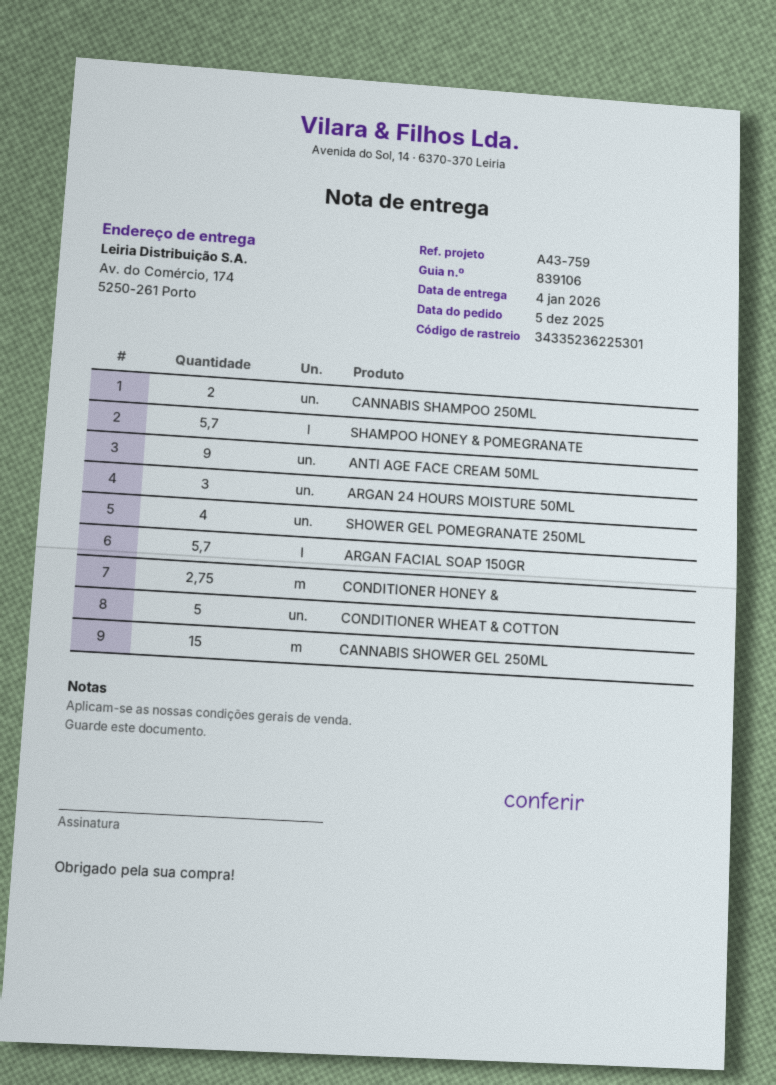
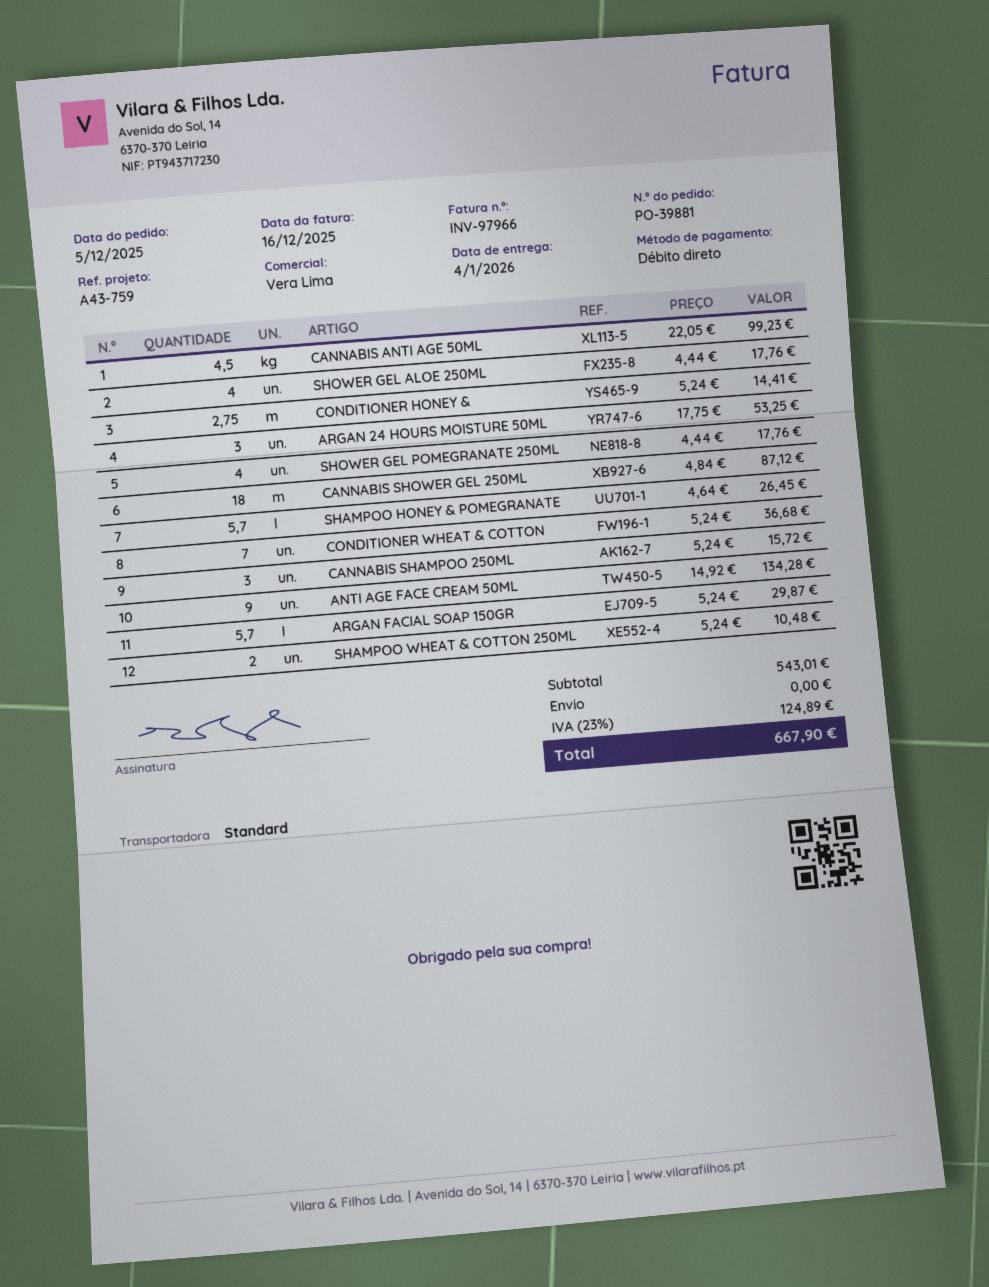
CANNABIS SHAMPOO 250ML: 2 -> 3
CONDITIONER WHEAT & COTTON: 5 -> 7
CANNABIS SHOWER GEL 250ML: 15 -> 18
CANNABIS ANTI AGE 50ML: none -> 4.5
SHOWER GEL ALOE 250ML: none -> 4
SHAMPOO WHEAT & COTTON 250ML: none -> 2

